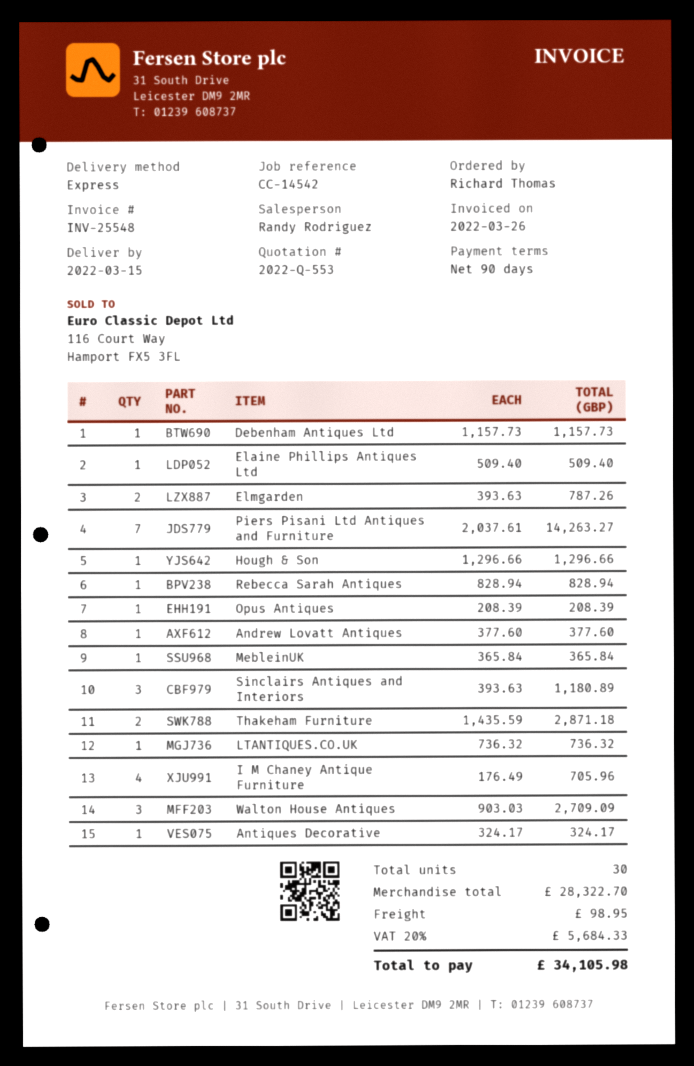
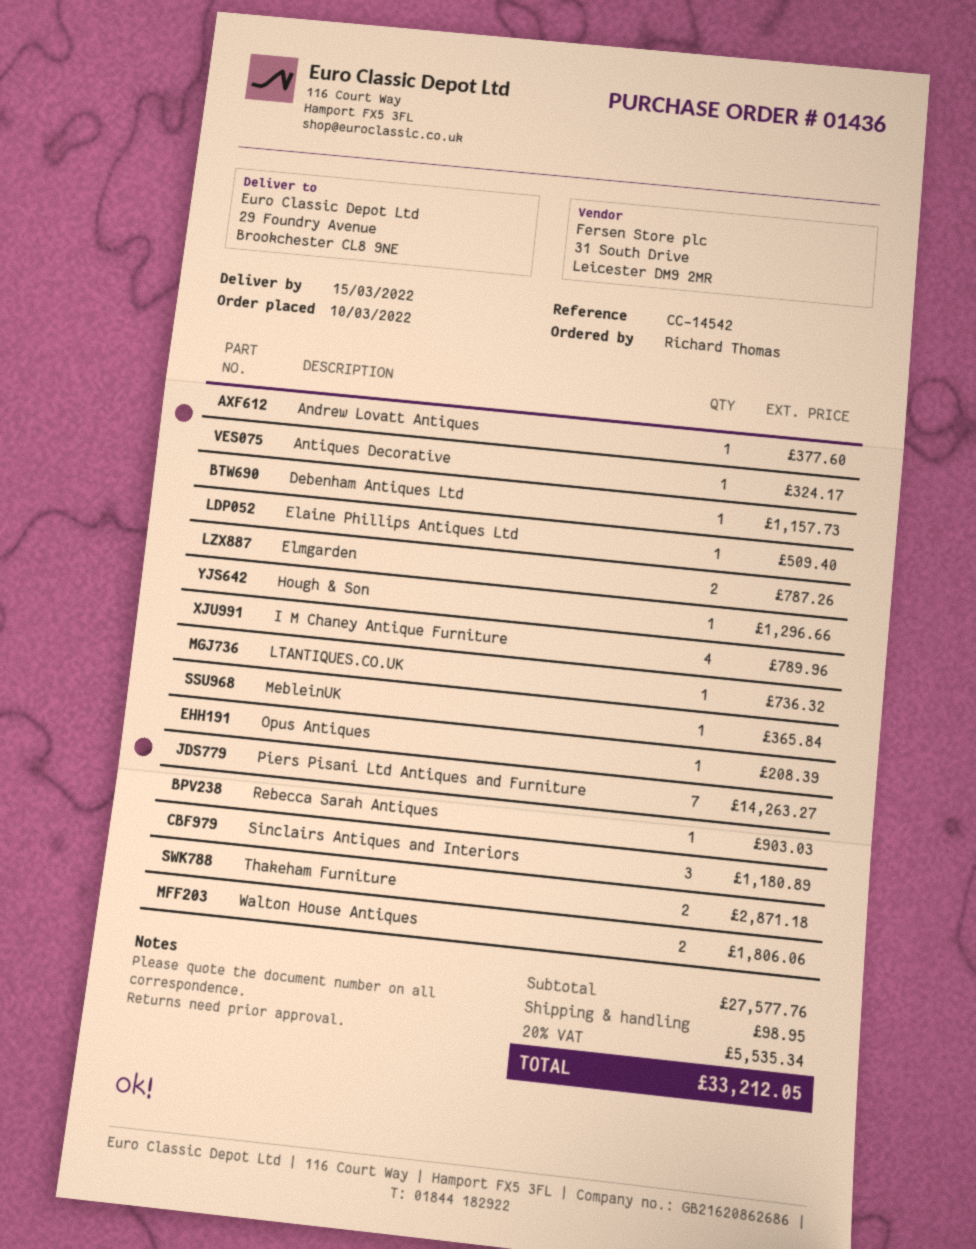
Rebecca Sarah Antiques: 1 for 828.94 -> 1 for 903.03
I M Chaney Antique Furniture: 4 for 705.96 -> 4 for 789.96
Walton House Antiques: 3 for 2709.09 -> 2 for 1806.06
subtotal: 28322.70 -> 27577.76
tax: 20% = 5684.33 -> 20% = 5535.34
total: 34105.98 -> 33212.05

